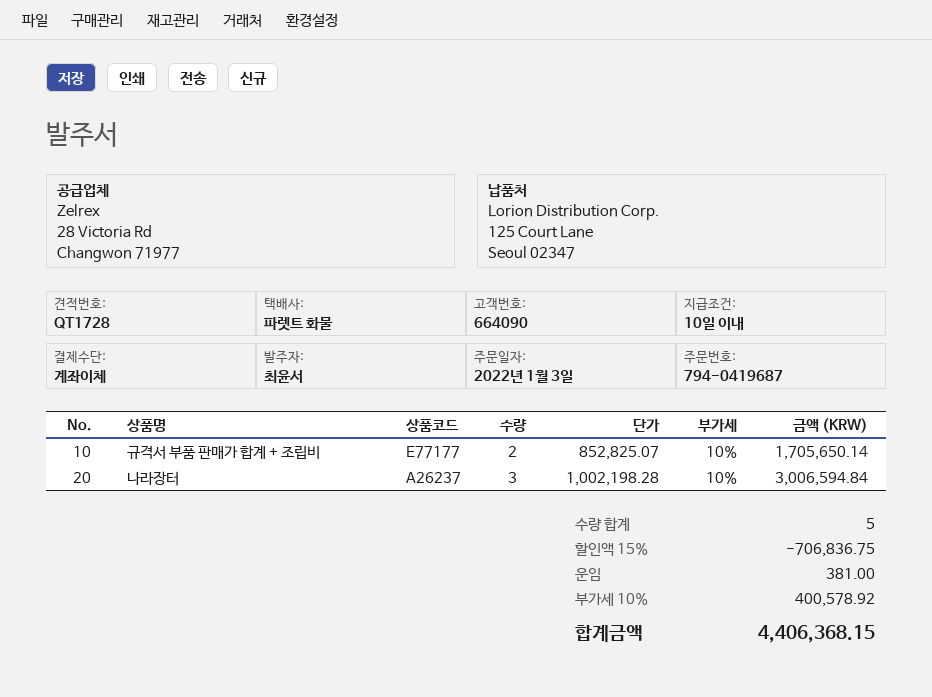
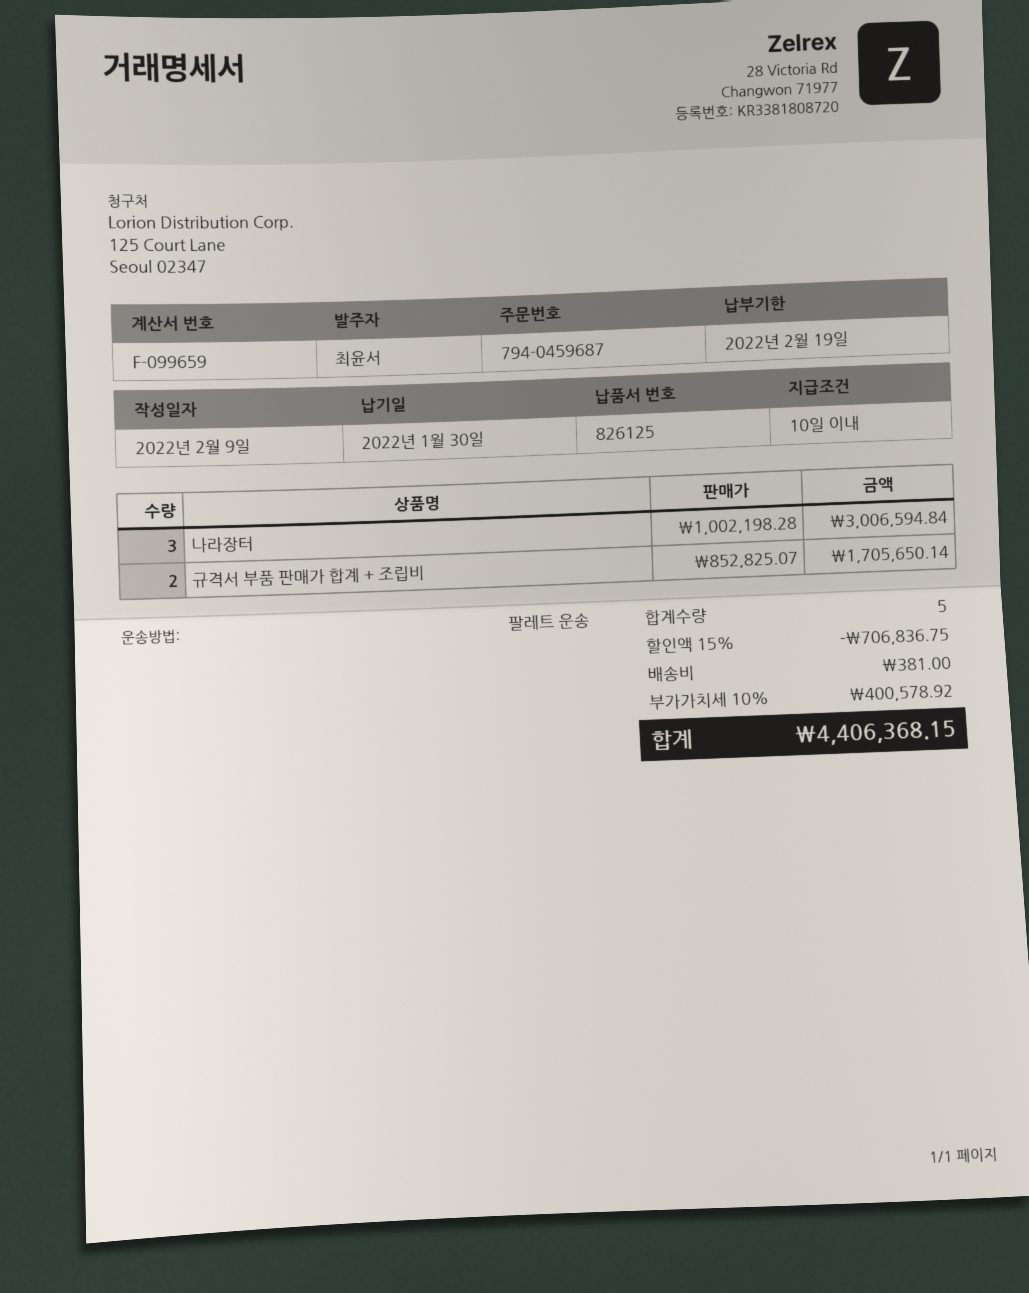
order number: 794-0419687 -> 794-0459687

